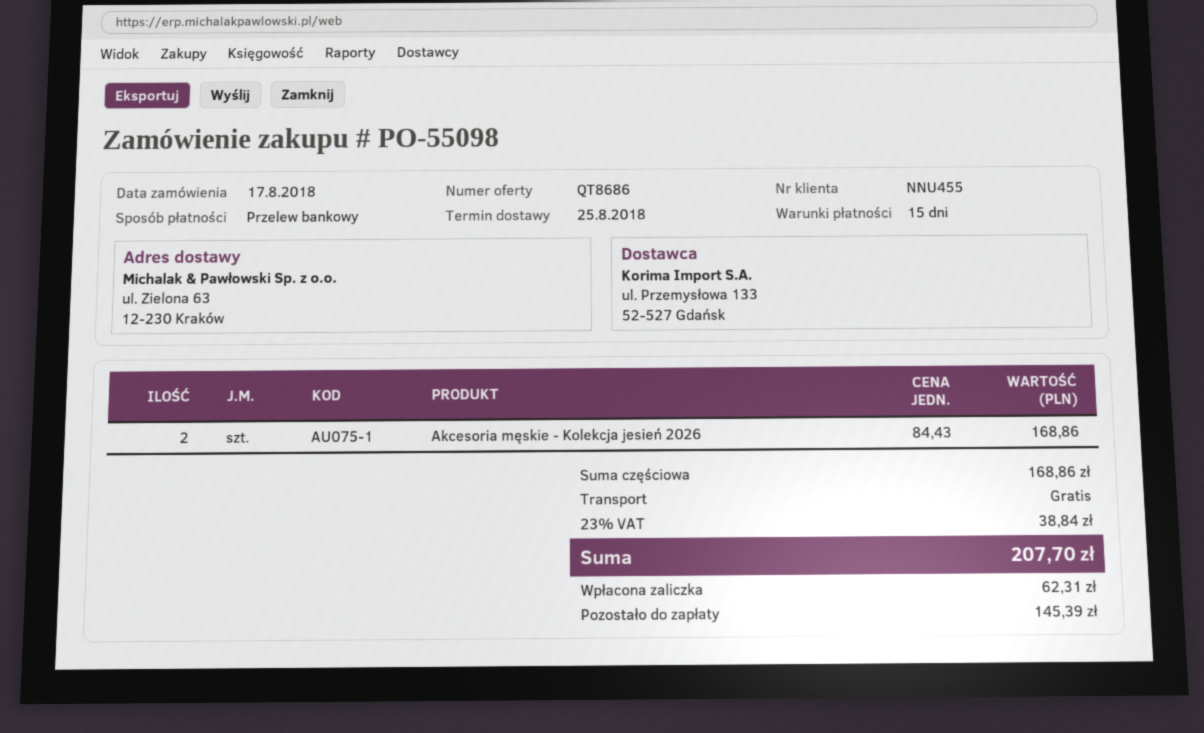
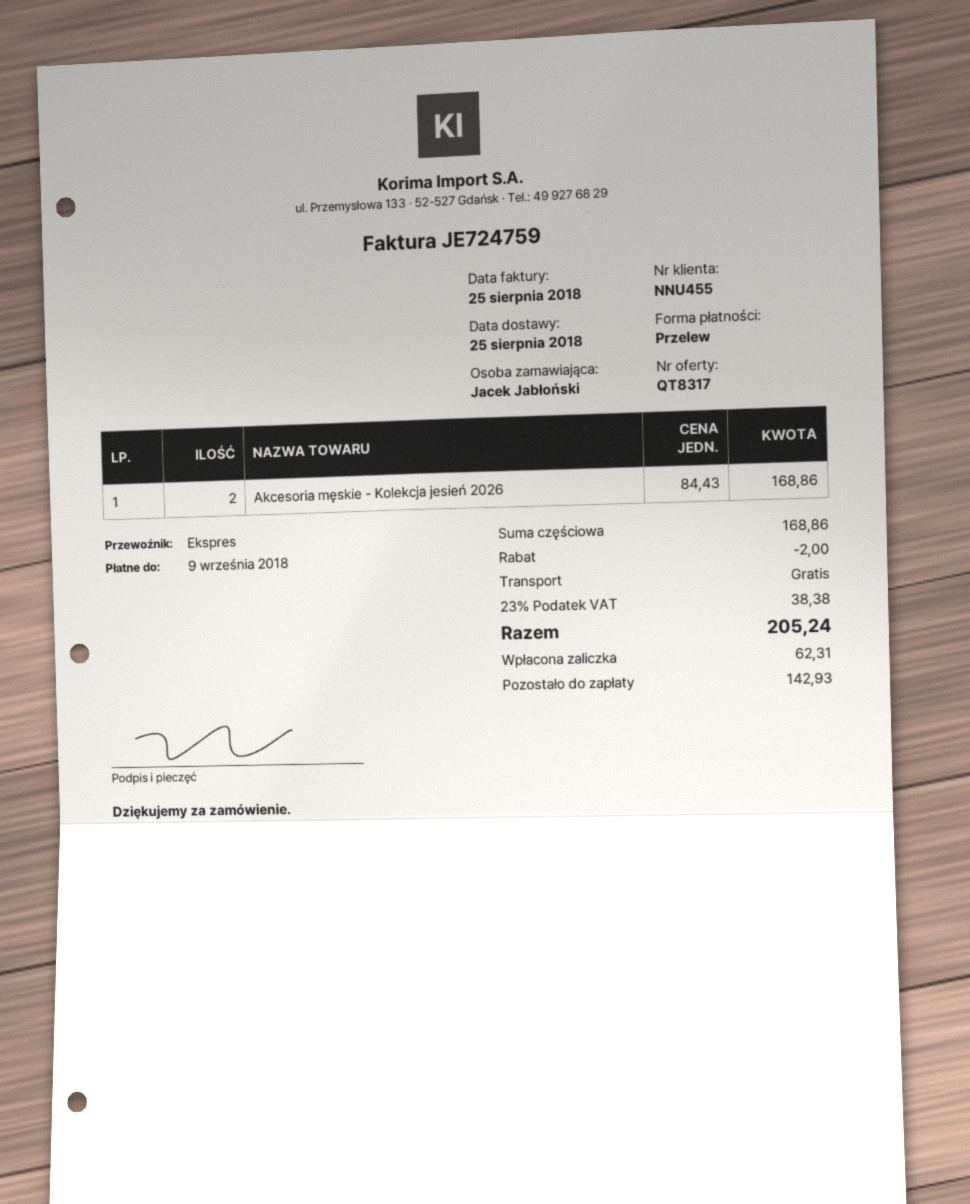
quote number: QT8686 -> QT8317
discount: none -> 2.00
tax: 23% = 38.84 -> 23% = 38.38
total: 207.70 -> 205.24
balance: 145.39 -> 142.93

